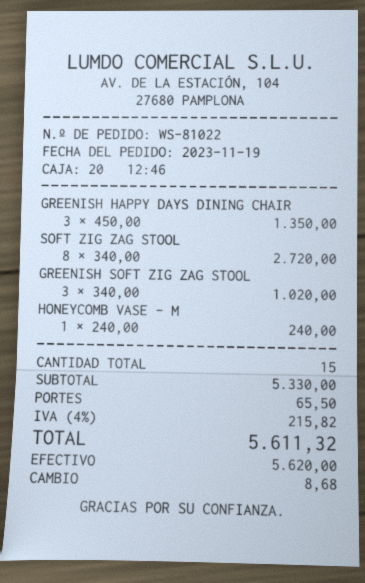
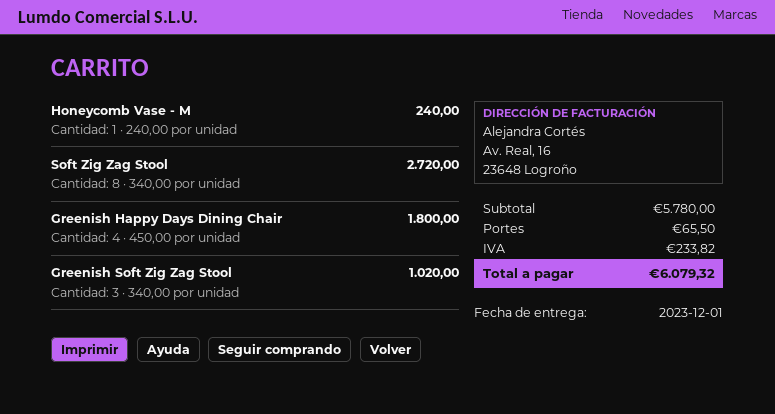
GREENISH HAPPY DAYS DINING CHAIR: 3 x 450.00 = 1350.00 -> 4 x 450.00 = 1800.00
subtotal: 5330.00 -> 5780.00
tax: 215.82 -> 233.82
total: 5611.32 -> 6079.32

